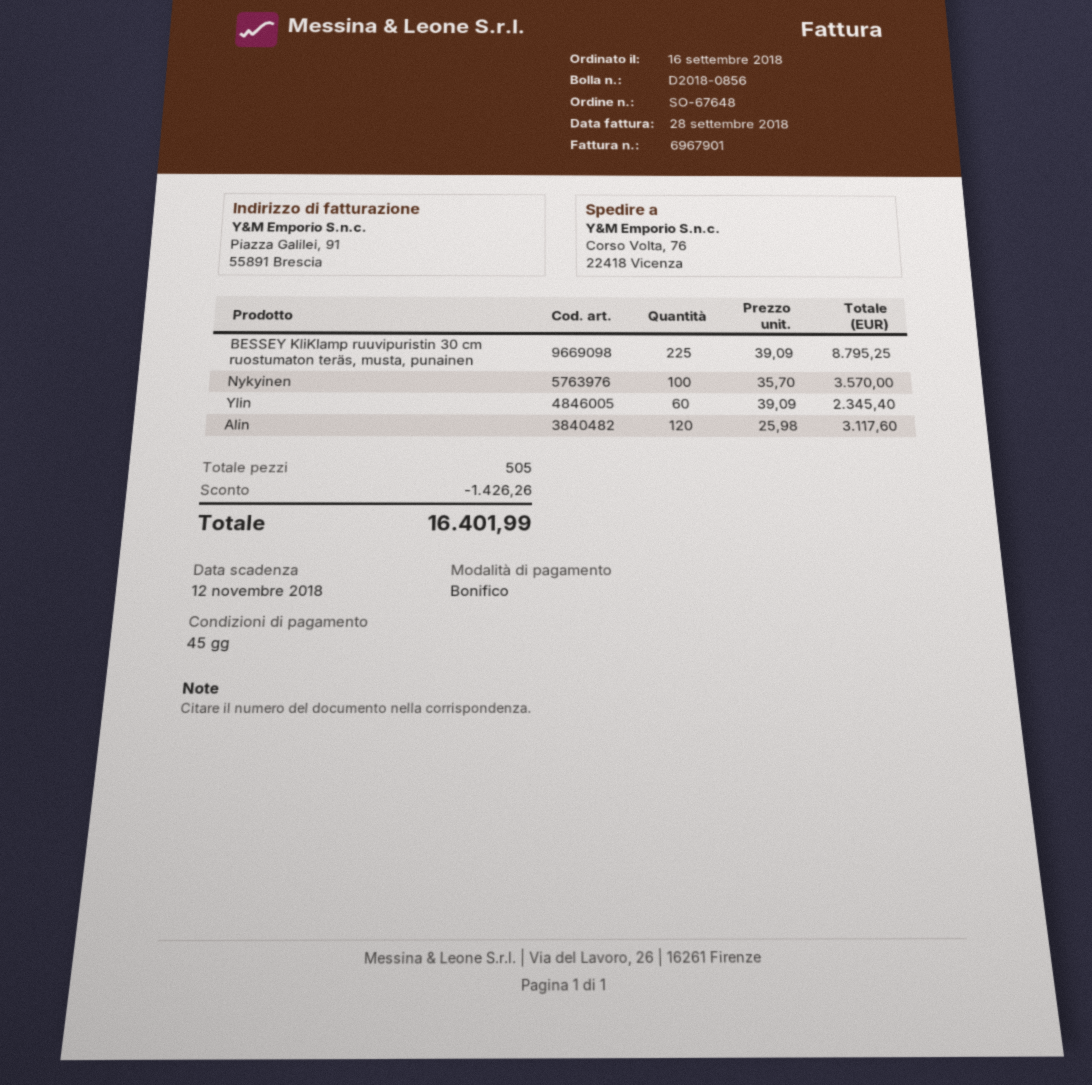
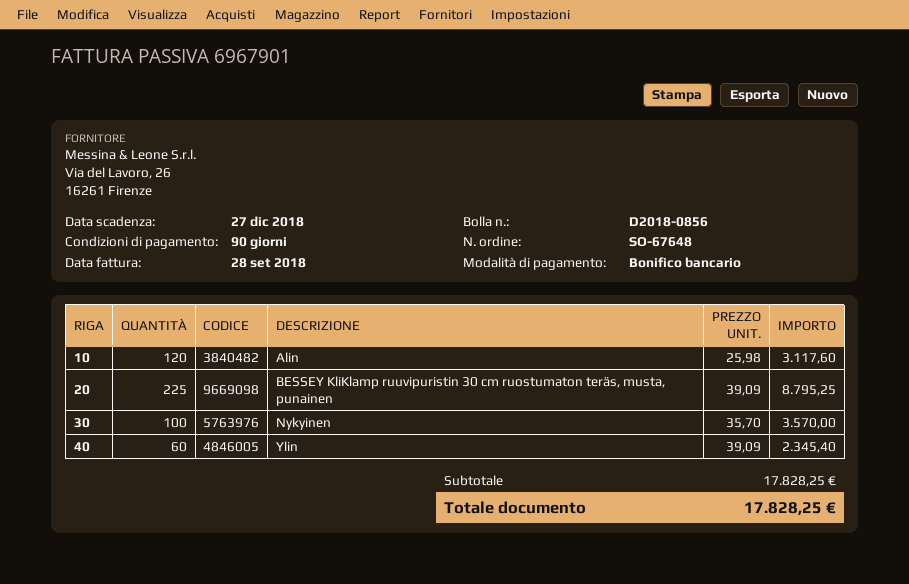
payment terms: 45 days -> 90 days
due date: 2018-11-12 -> 2018-12-27
discount: 1426.26 -> none
total: 16401.99 -> 17828.25

